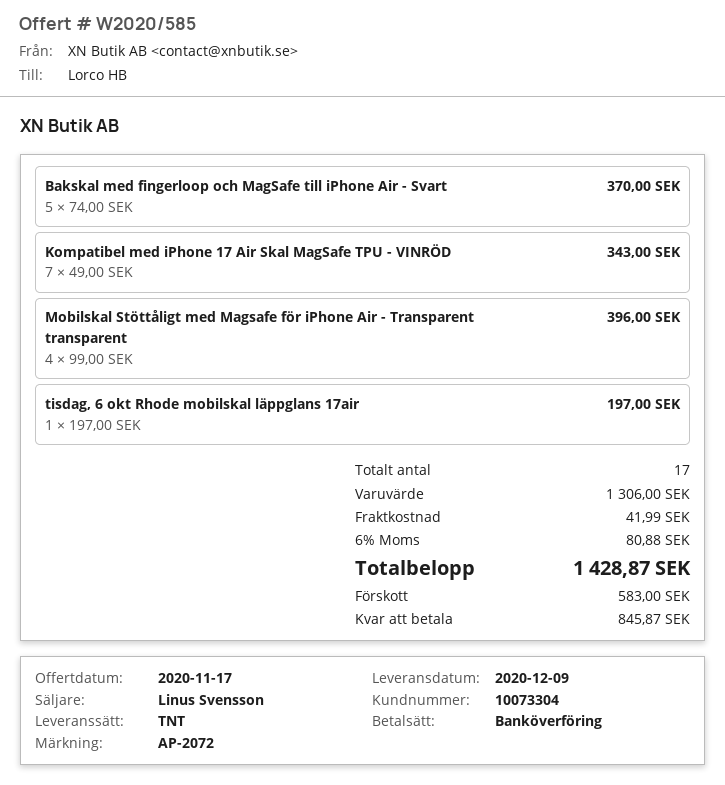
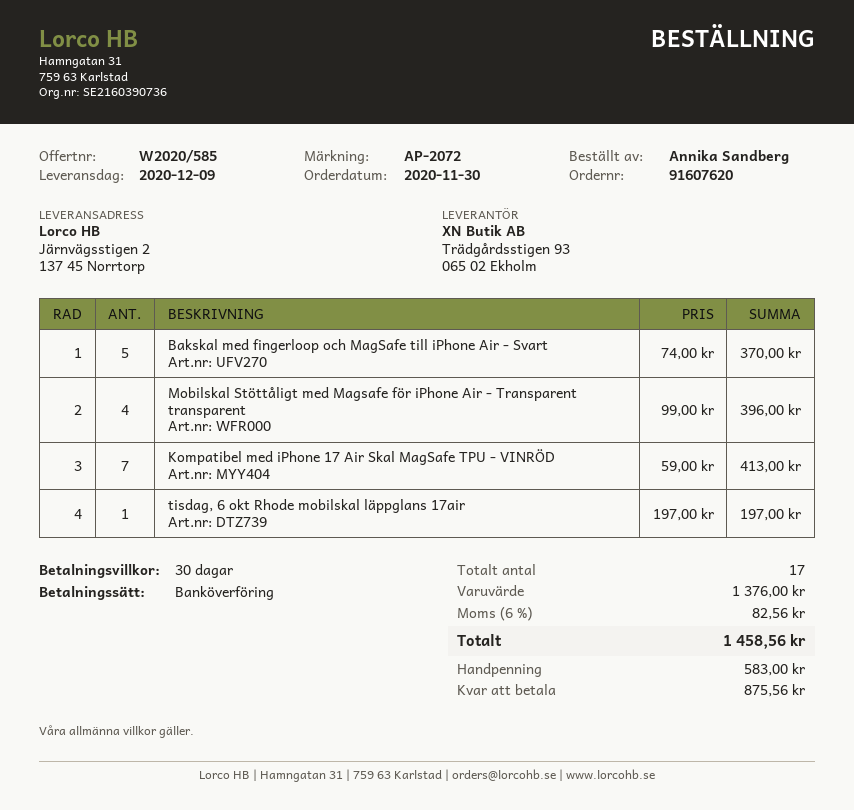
Kompatibel med iPhone 17 Air Skal MagSafe TPU - VINRÖD: 7 x 49.00 = 343.00 -> 7 x 59.00 = 413.00
subtotal: 1306.00 -> 1376.00
shipping: 41.99 -> none
tax: 6% = 80.88 -> 6% = 82.56
total: 1428.87 -> 1458.56
balance: 845.87 -> 875.56

